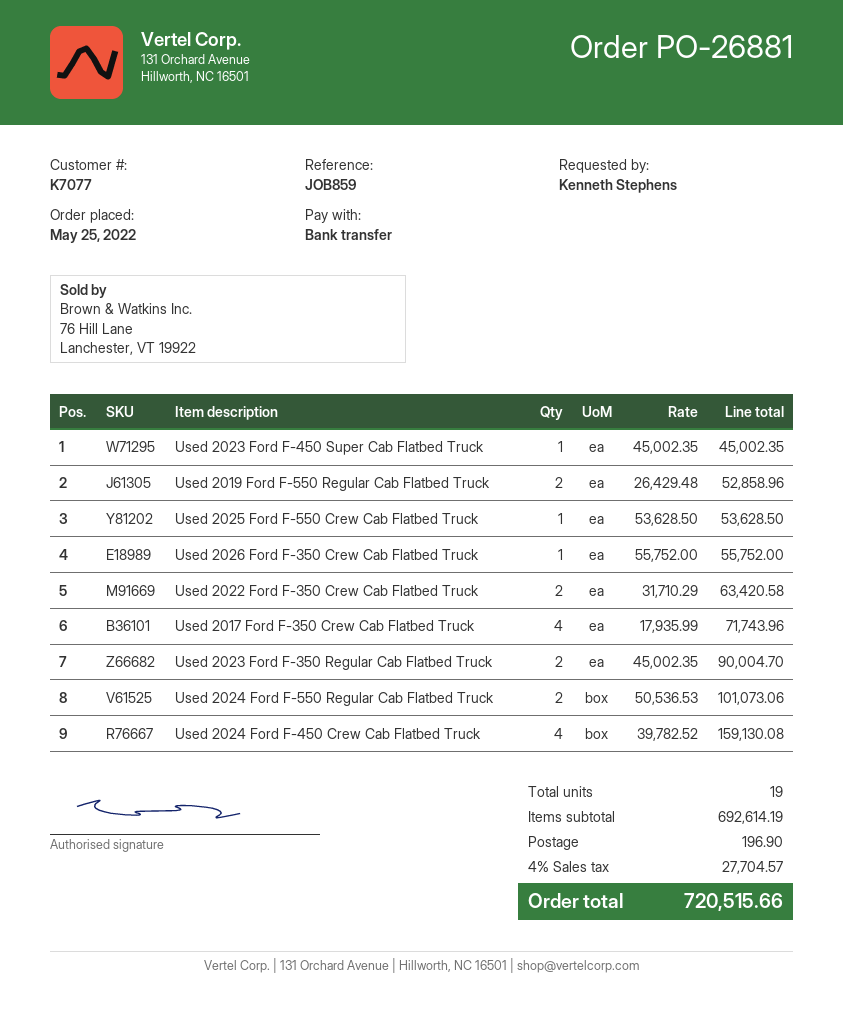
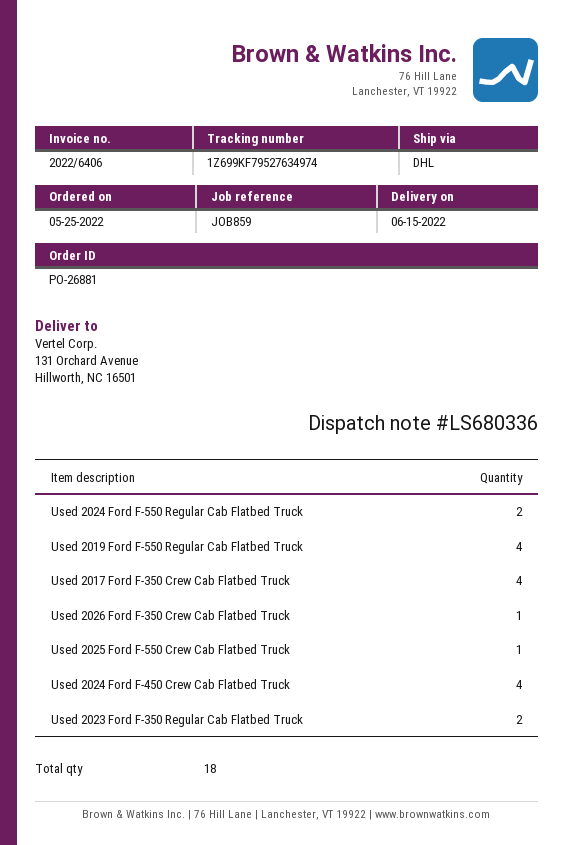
Used 2023 Ford F-450 Super Cab Flatbed Truck: 1 -> none
Used 2019 Ford F-550 Regular Cab Flatbed Truck: 2 -> 4
Used 2022 Ford F-350 Crew Cab Flatbed Truck: 2 -> none
total quantity: 19 -> 18

